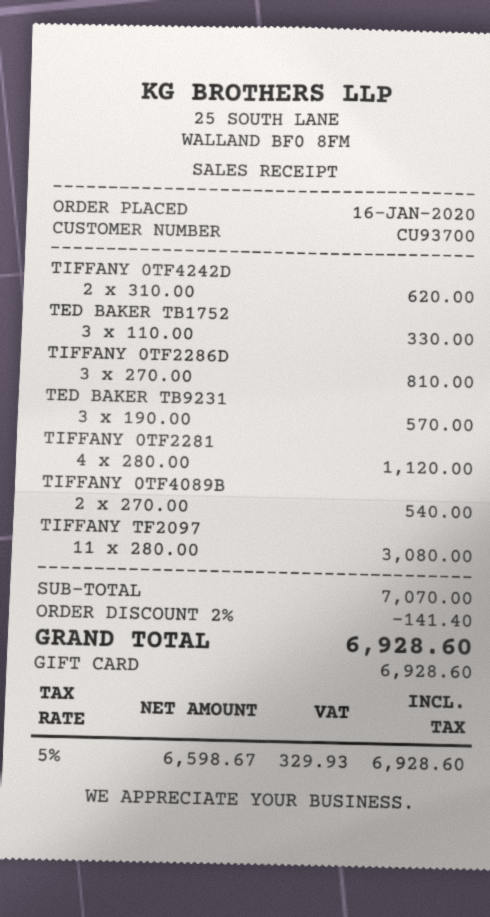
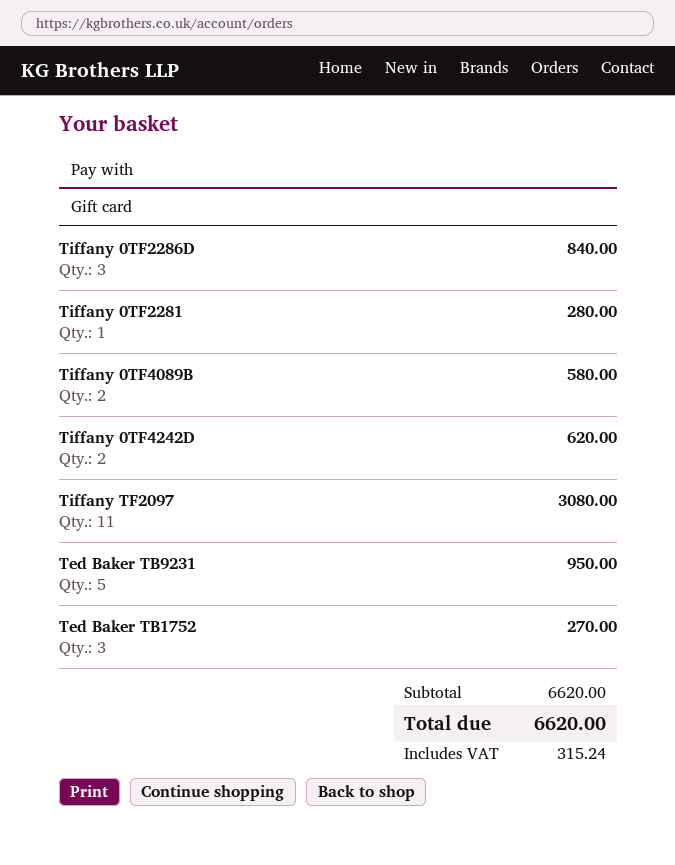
TED BAKER TB1752: 3 for 330.00 -> 3 for 270.00
TIFFANY 0TF2286D: 3 for 810.00 -> 3 for 840.00
TED BAKER TB9231: 3 for 570.00 -> 5 for 950.00
TIFFANY 0TF2281: 4 for 1120.00 -> 1 for 280.00
TIFFANY 0TF4089B: 2 for 540.00 -> 2 for 580.00
subtotal: 7070.00 -> 6620.00
discount: 2% = 141.40 -> none
tax: 329.93 -> 315.24
total: 6928.60 -> 6620.00

